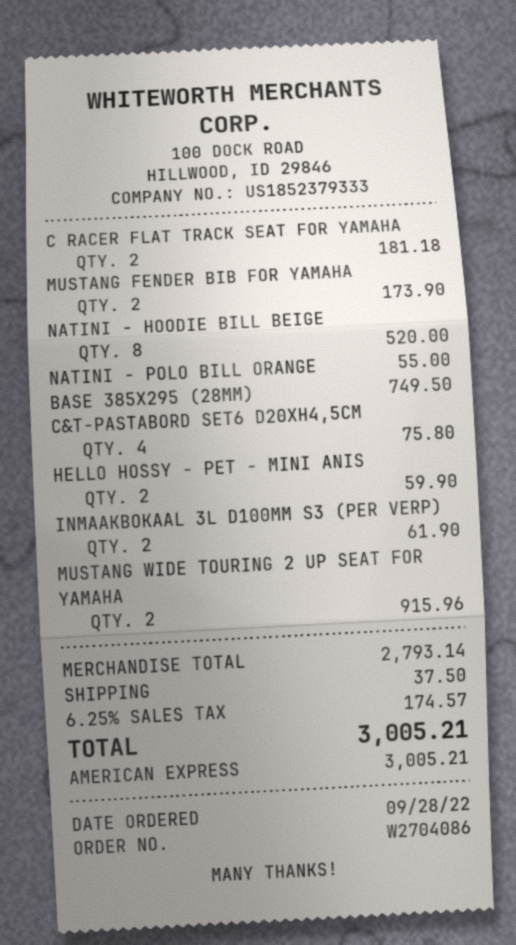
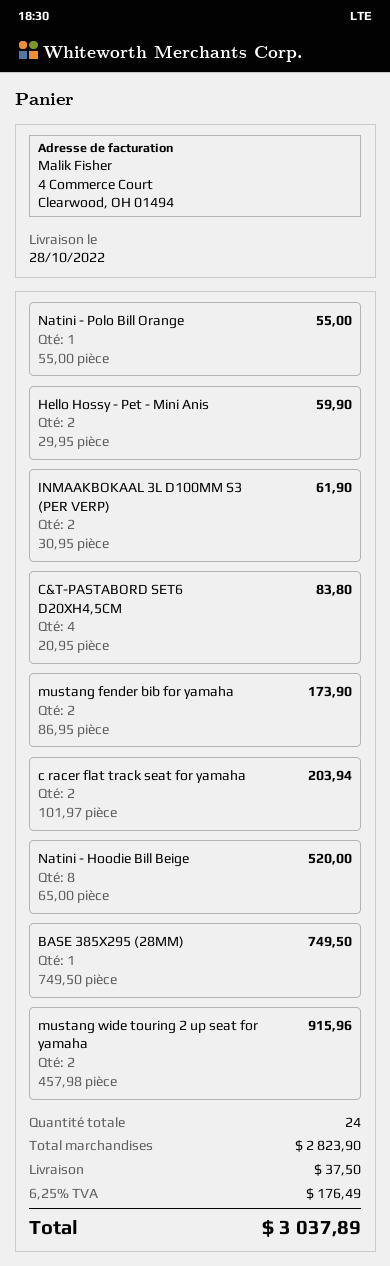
C RACER FLAT TRACK SEAT FOR YAMAHA: 2 for 181.18 -> 2 for 203.94
C&T-PASTABORD SET6 D20XH4,5CM: 4 for 75.80 -> 4 for 83.80
subtotal: 2793.14 -> 2823.90
tax: 6.25% = 174.57 -> 6.25% = 176.49
total: 3005.21 -> 3037.89

